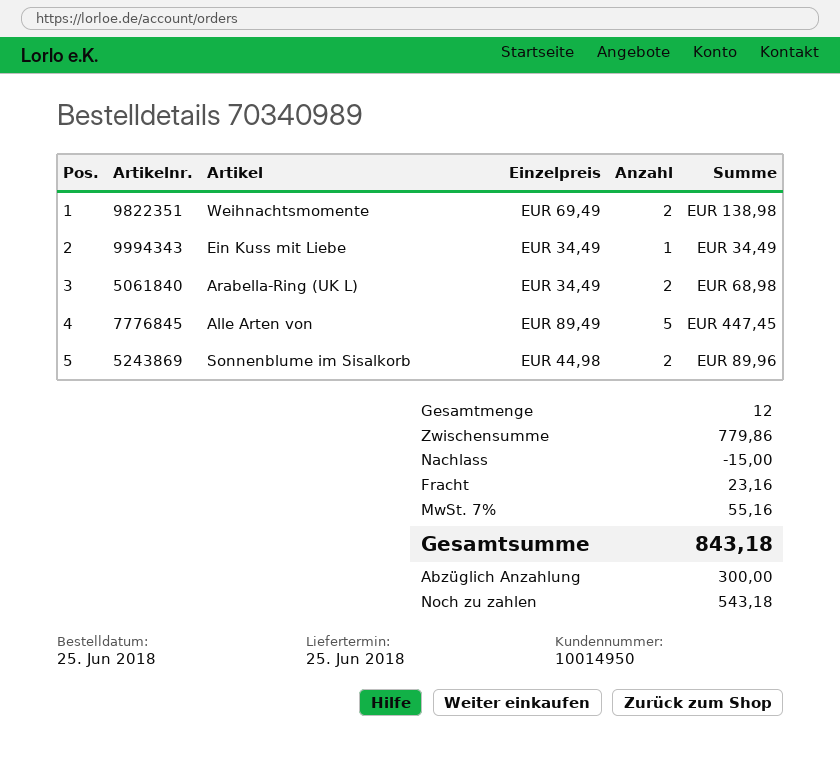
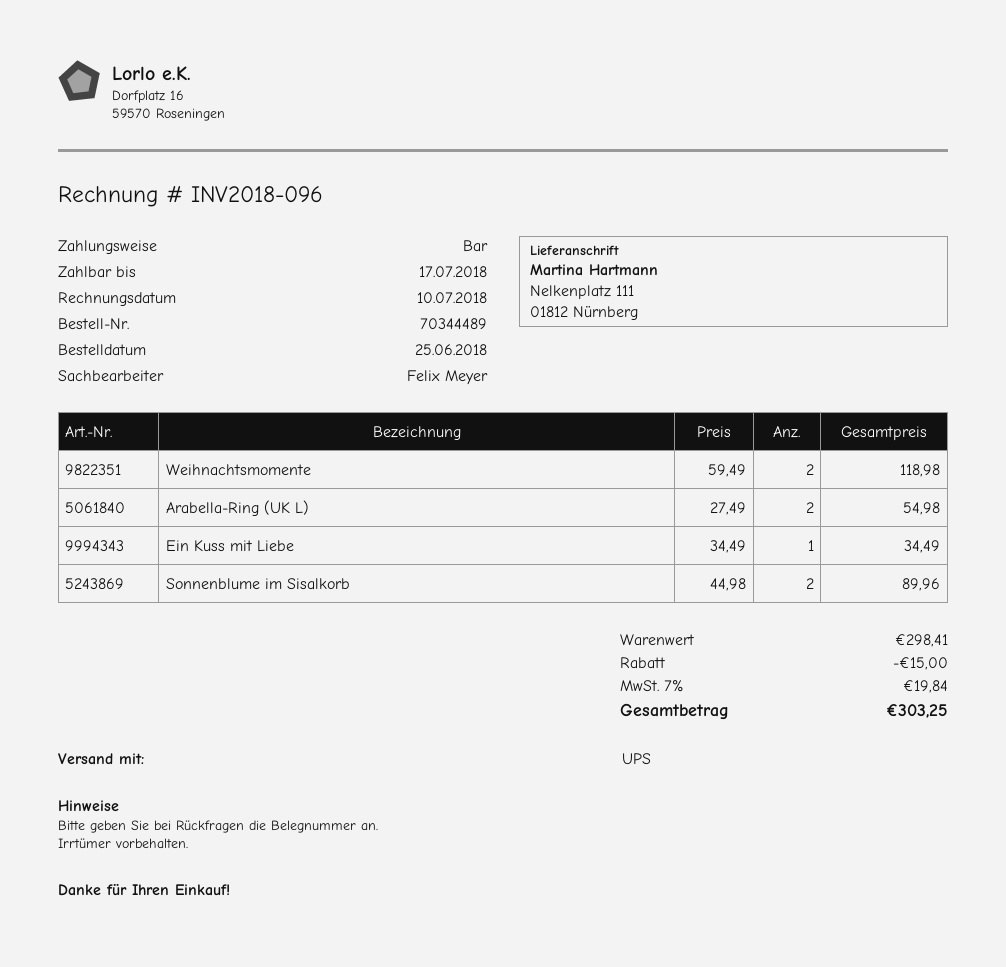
order number: 70340989 -> 70344489
Weihnachtsmomente: 2 x 69.49 = 138.98 -> 2 x 59.49 = 118.98
Arabella-Ring (UK L): 2 x 34.49 = 68.98 -> 2 x 27.49 = 54.98
Alle Arten von: 5 x 89.49 = 447.45 -> none
subtotal: 779.86 -> 298.41
shipping: 23.16 -> none
tax: 7% = 55.16 -> 7% = 19.84
total: 843.18 -> 303.25

